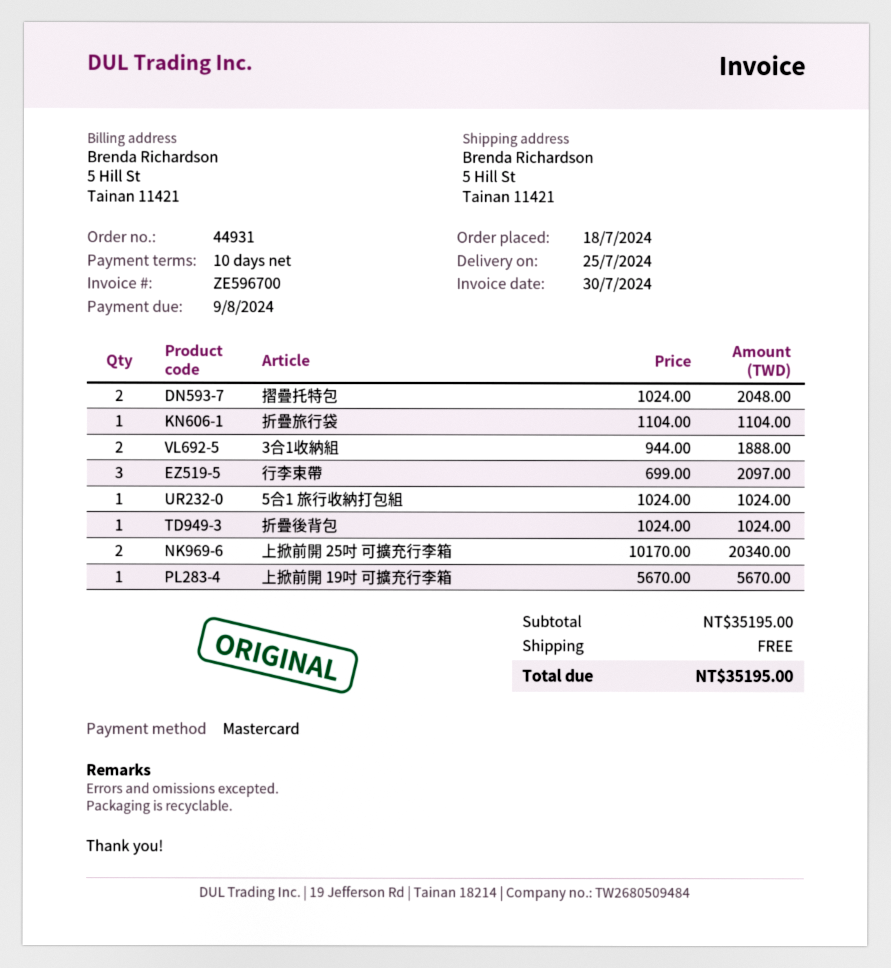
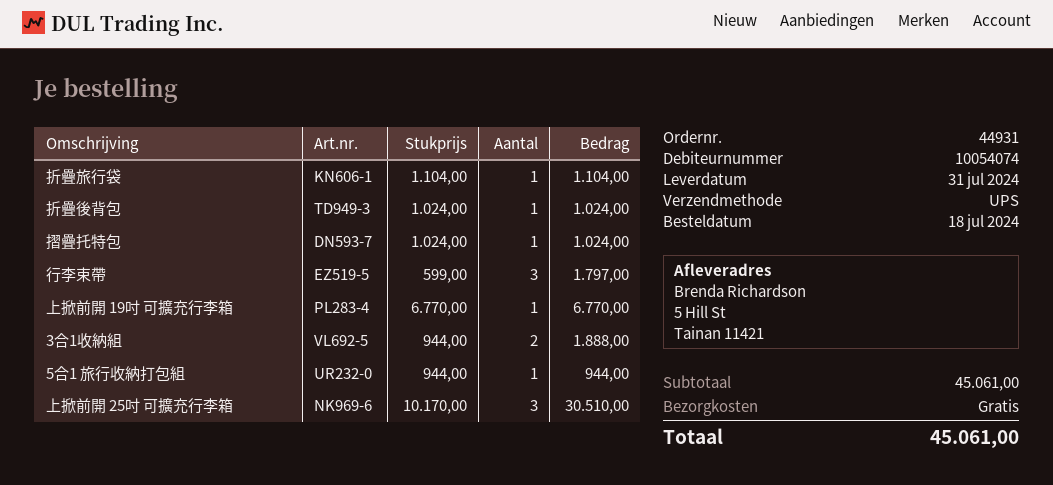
delivery date: 2024-07-25 -> 2024-07-31
摺疊托特包: 2 x 1024.00 = 2048.00 -> 1 x 1024.00 = 1024.00
行李束帶: 3 x 699.00 = 2097.00 -> 3 x 599.00 = 1797.00
5合1 旅行收納打包組: 1 x 1024.00 = 1024.00 -> 1 x 944.00 = 944.00
上掀前開 25吋 可擴充行李箱: 2 x 10170.00 = 20340.00 -> 3 x 10170.00 = 30510.00
上掀前開 19吋 可擴充行李箱: 1 x 5670.00 = 5670.00 -> 1 x 6770.00 = 6770.00
subtotal: 35195.00 -> 45061.00
total: 35195.00 -> 45061.00

